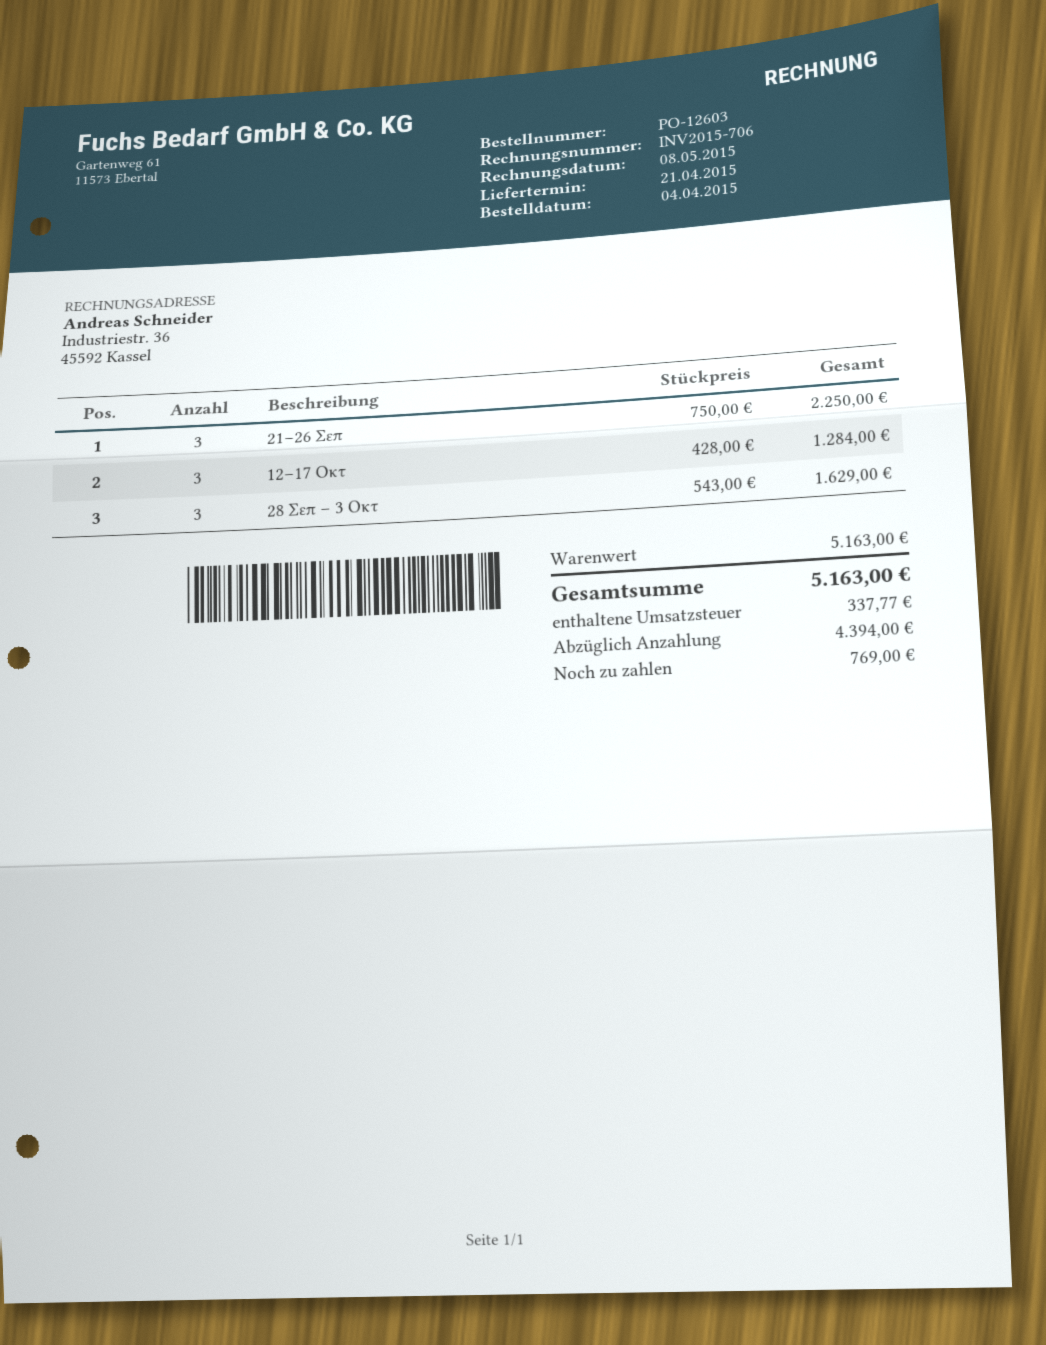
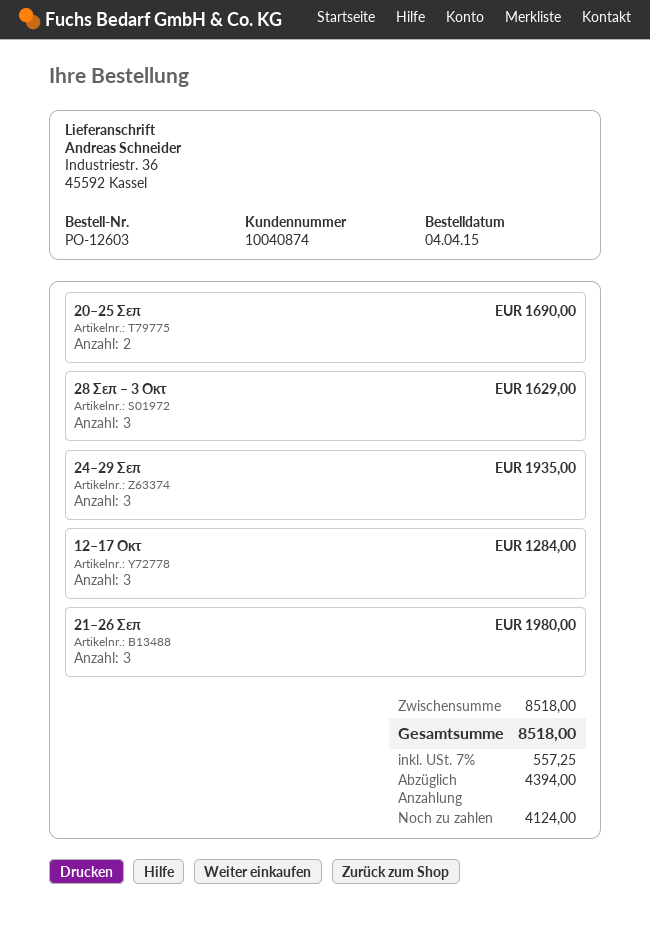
21–26 Σεπ: 3 for 2250.00 -> 3 for 1980.00
20–25 Σεπ: none -> 2 for 1690.00
24–29 Σεπ: none -> 3 for 1935.00
subtotal: 5163.00 -> 8518.00
tax: 337.77 -> 557.25
total: 5163.00 -> 8518.00
balance: 769.00 -> 4124.00

